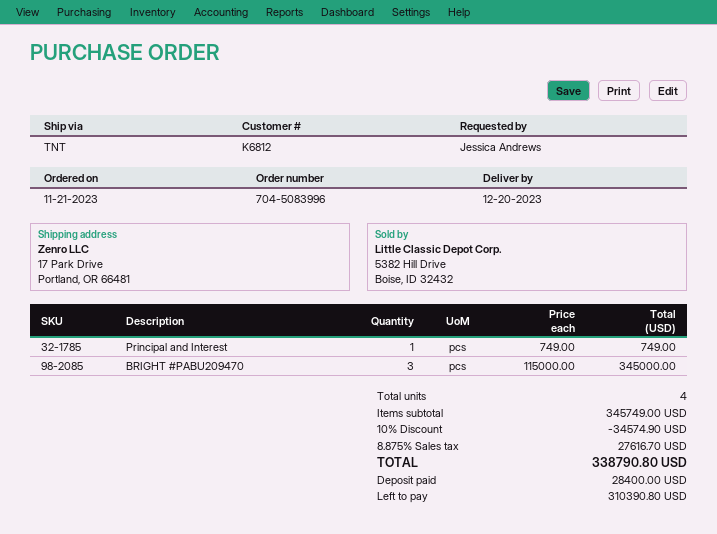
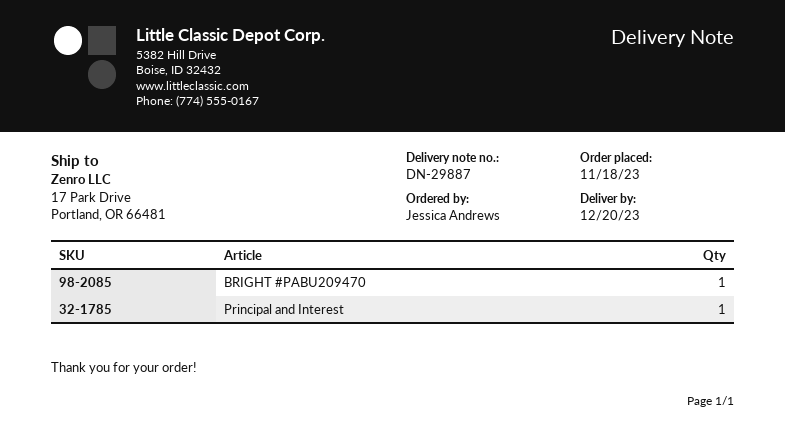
order date: 2023-11-21 -> 2023-11-18
BRIGHT #PABU209470: 3 -> 1

